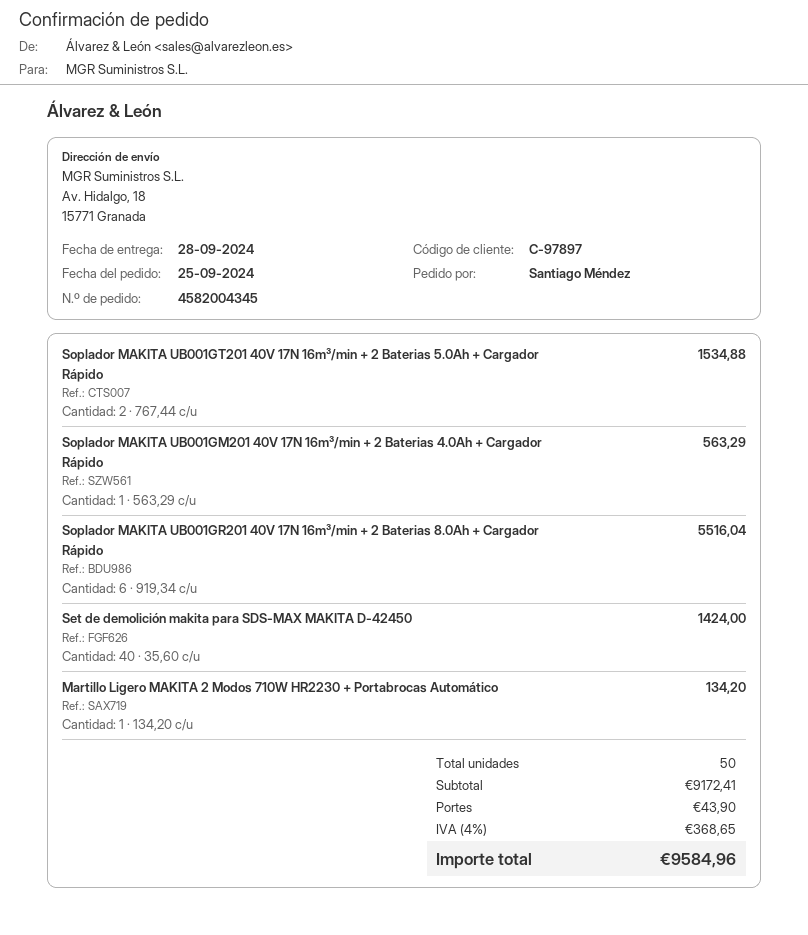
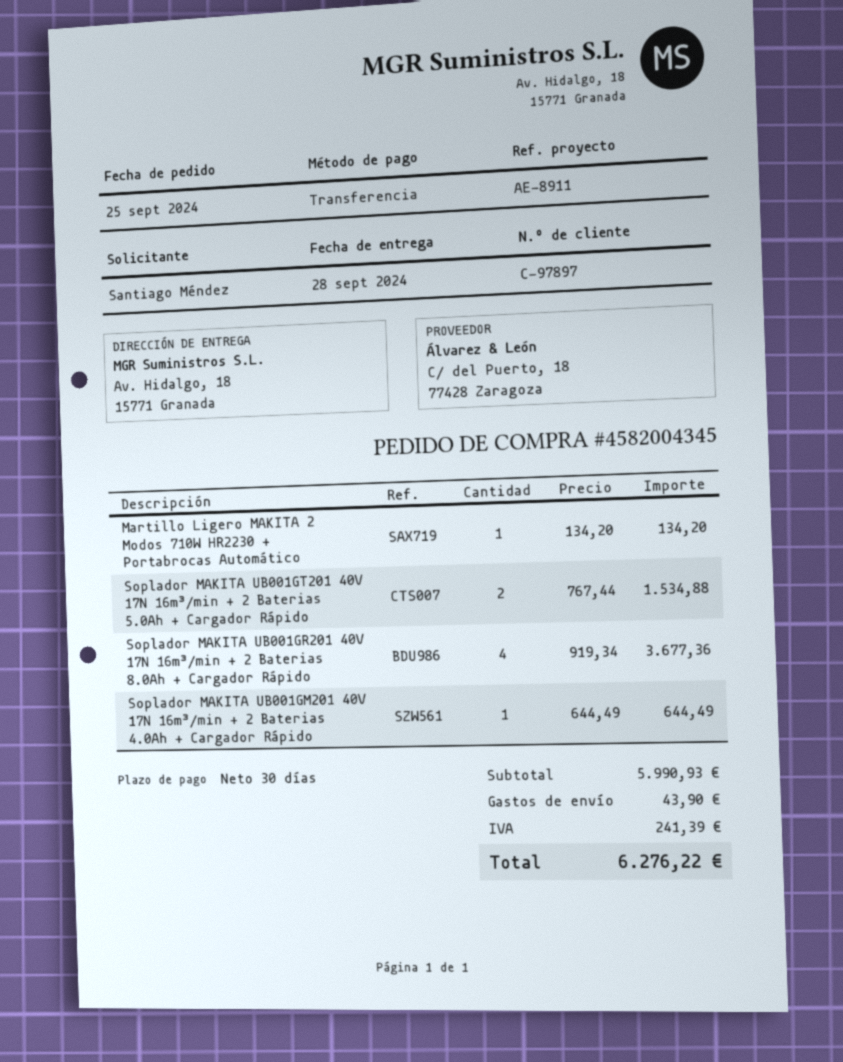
Soplador MAKITA UB001GM201 40V 17N 16m³/min + 2 Baterias 4.0Ah + Cargador Rápido: 1 x 563.29 = 563.29 -> 1 x 644.49 = 644.49
Soplador MAKITA UB001GR201 40V 17N 16m³/min + 2 Baterias 8.0Ah + Cargador Rápido: 6 x 919.34 = 5516.04 -> 4 x 919.34 = 3677.36
Set de demolición makita para SDS-MAX MAKITA D-42450: 40 x 35.60 = 1424.00 -> none
subtotal: 9172.41 -> 5990.93
tax: 368.65 -> 241.39
total: 9584.96 -> 6276.22

